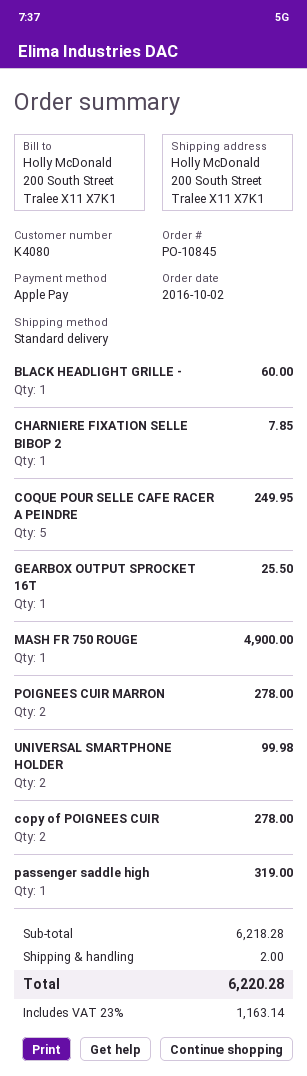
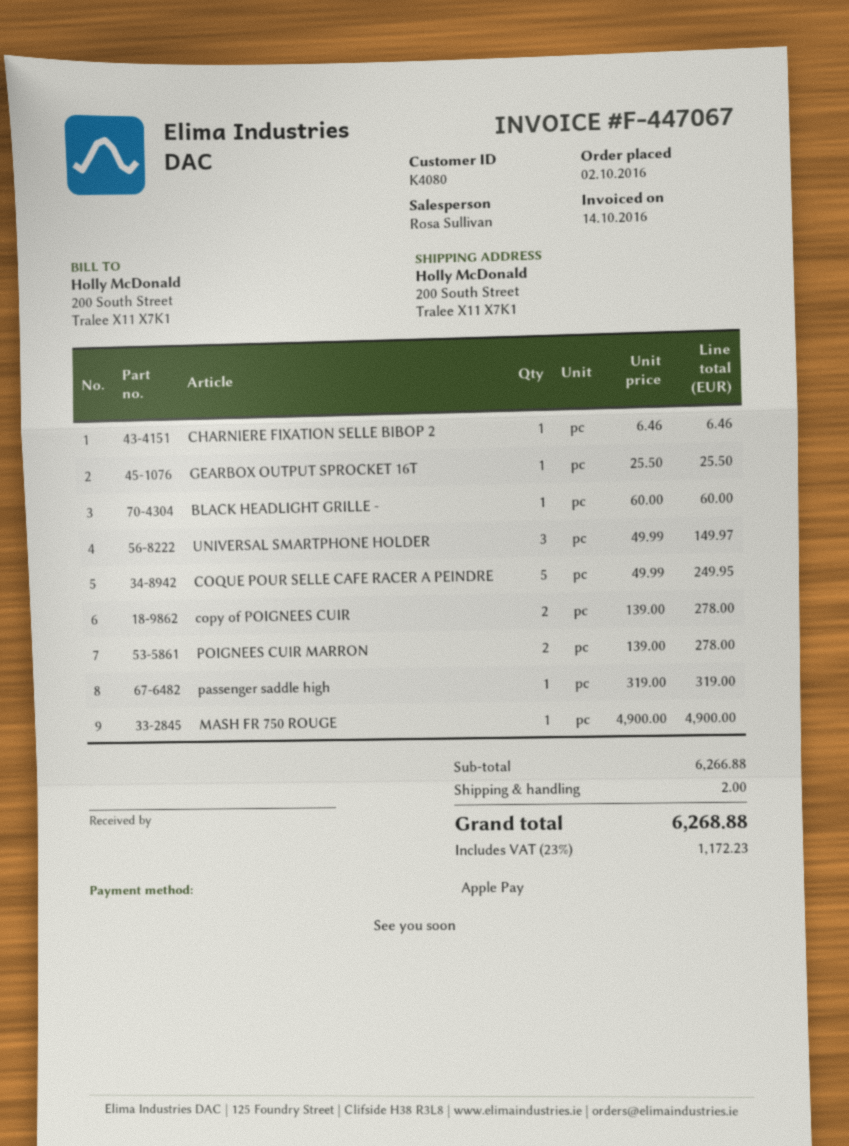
CHARNIERE FIXATION SELLE BIBOP 2: 1 for 7.85 -> 1 for 6.46
UNIVERSAL SMARTPHONE HOLDER: 2 for 99.98 -> 3 for 149.97
subtotal: 6218.28 -> 6266.88
tax: 23% = 1163.14 -> 23% = 1172.23
total: 6220.28 -> 6268.88

